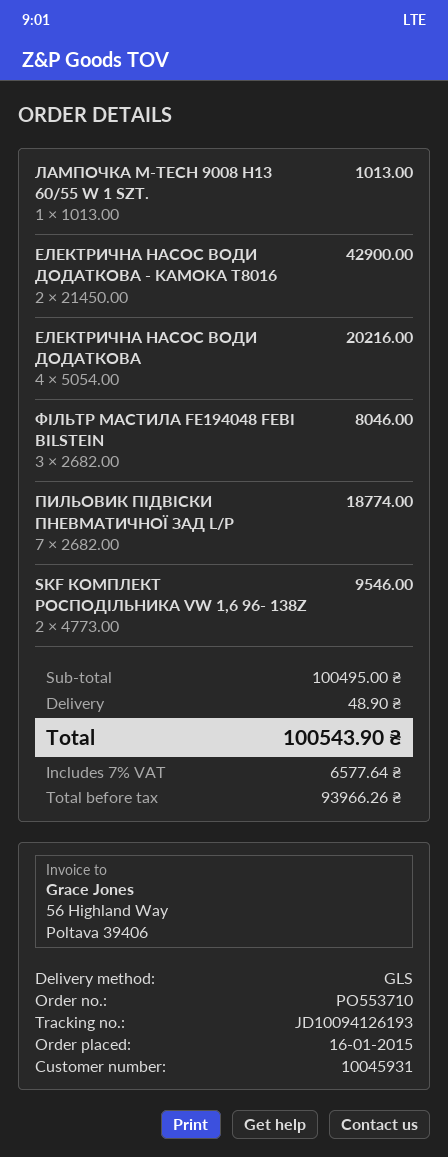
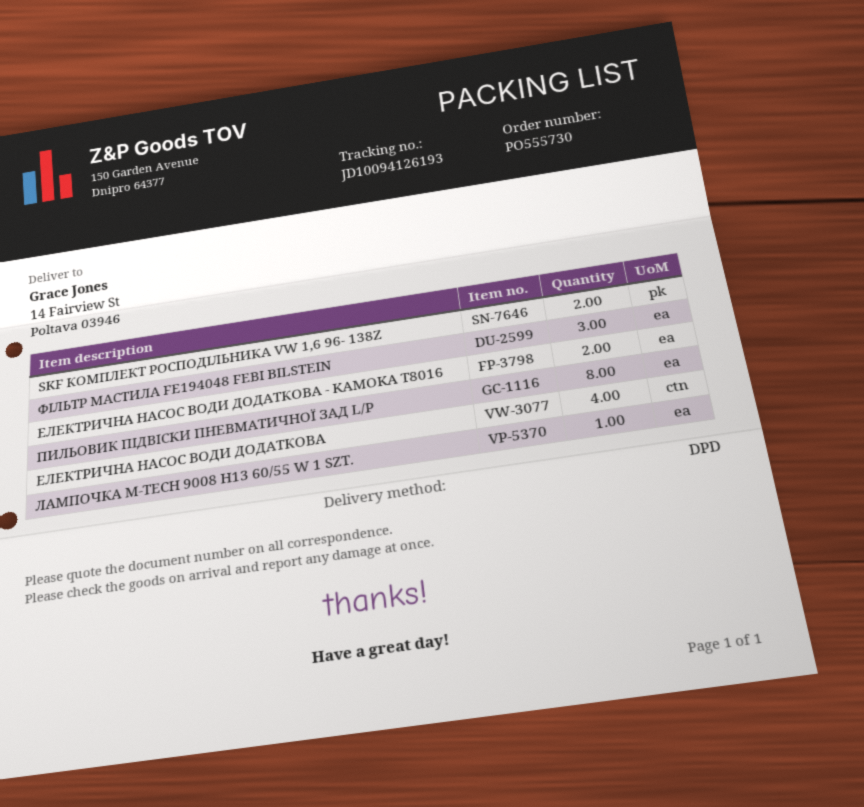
order number: PO553710 -> PO555730
shipping method: GLS -> DPD
ПИЛЬОВИК ПІДВІСКИ ПНЕВМАТИЧНОЇ ЗАД L/P: 7 -> 8

